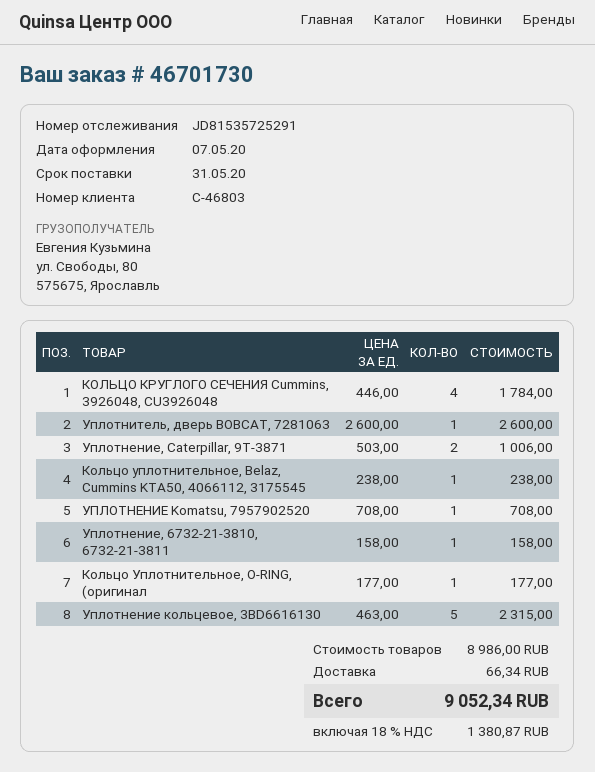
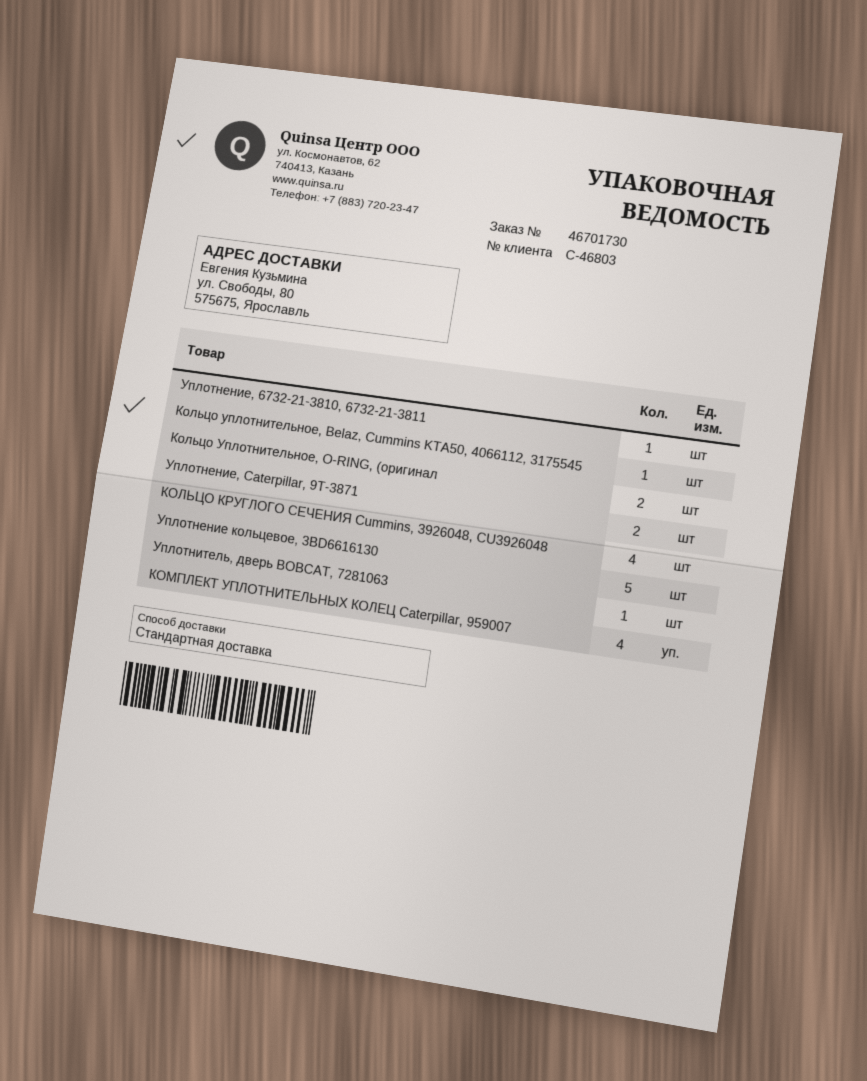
УПЛОТНЕНИЕ Komatsu, 7957902520: 1 -> none
Кольцо Уплотнительное, O-RING, (оригинал: 1 -> 2
КОМПЛЕКТ УПЛОТНИТЕЛЬНЫХ КОЛЕЦ Caterpillar, 959007: none -> 4

